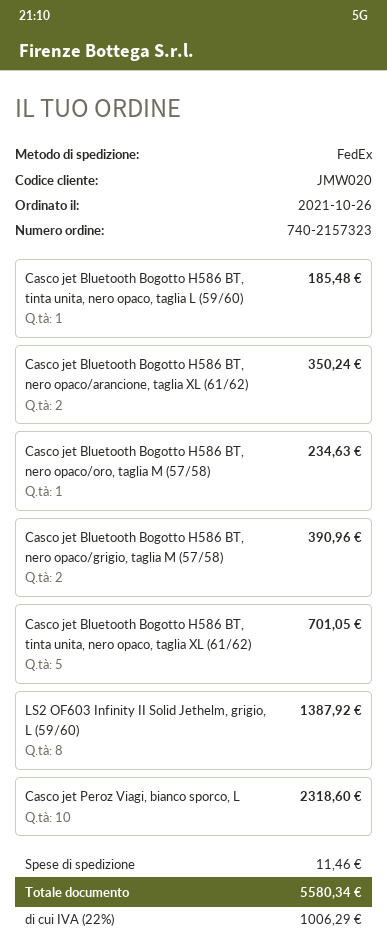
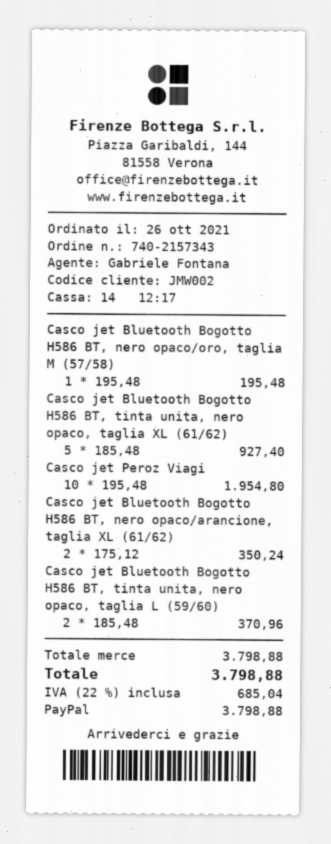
order number: 740-2157323 -> 740-2157343
customer number: JMW020 -> JMW002
Casco jet Bluetooth Bogotto H586 BT, tinta unita, nero opaco, taglia L (59/60): 1 for 185.48 -> 2 for 370.96
Casco jet Bluetooth Bogotto H586 BT, nero opaco/oro, taglia M (57/58): 1 for 234.63 -> 1 for 195.48
Casco jet Bluetooth Bogotto H586 BT, nero opaco/grigio, taglia M (57/58): 2 for 390.96 -> none
Casco jet Bluetooth Bogotto H586 BT, tinta unita, nero opaco, taglia XL (61/62): 5 for 701.05 -> 5 for 927.40
LS2 OF603 Infinity II Solid Jethelm, grigio, L (59/60): 8 for 1387.92 -> none
Casco jet Peroz Viagi, bianco sporco, L: 10 for 2318.60 -> 10 for 1954.80
shipping: 11.46 -> none
tax: 22% = 1006.29 -> 22% = 685.04
total: 5580.34 -> 3798.88

